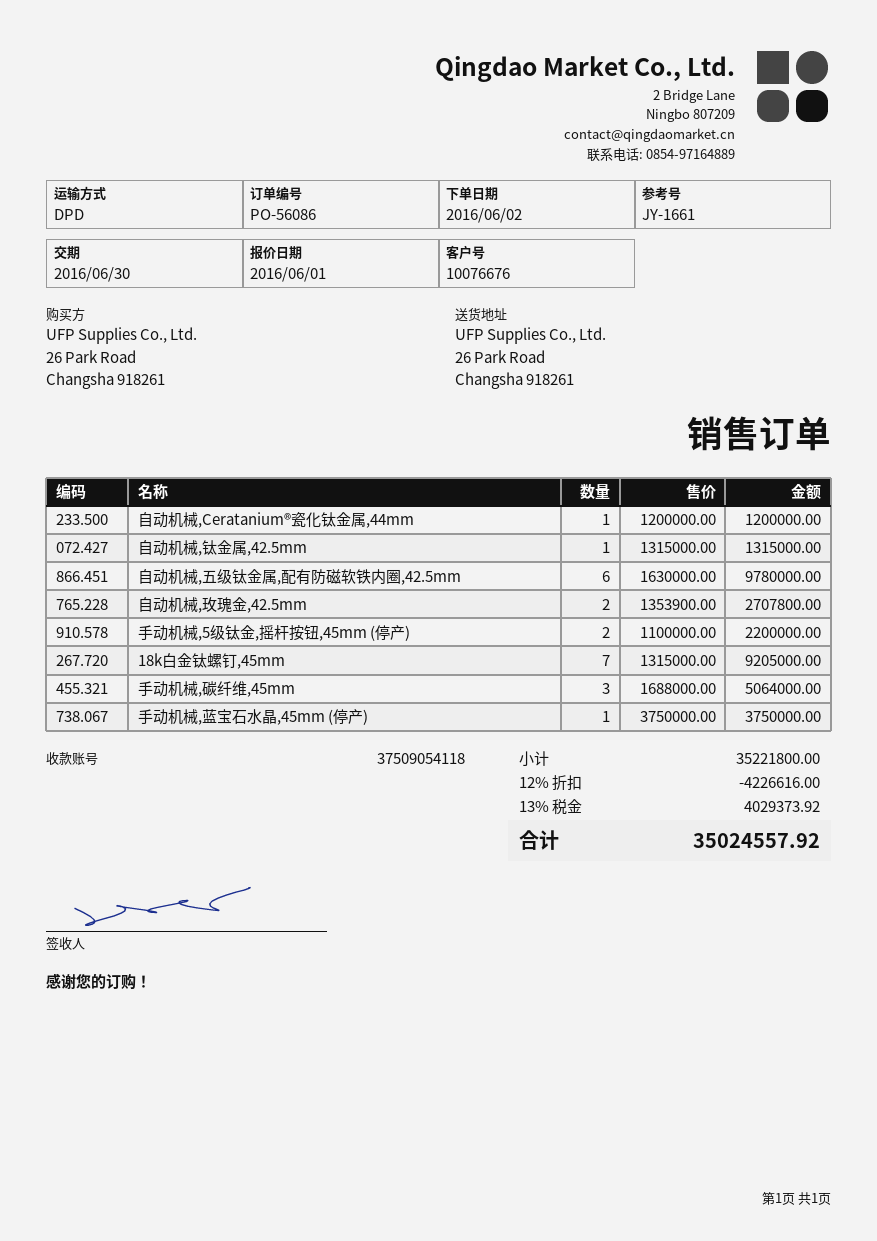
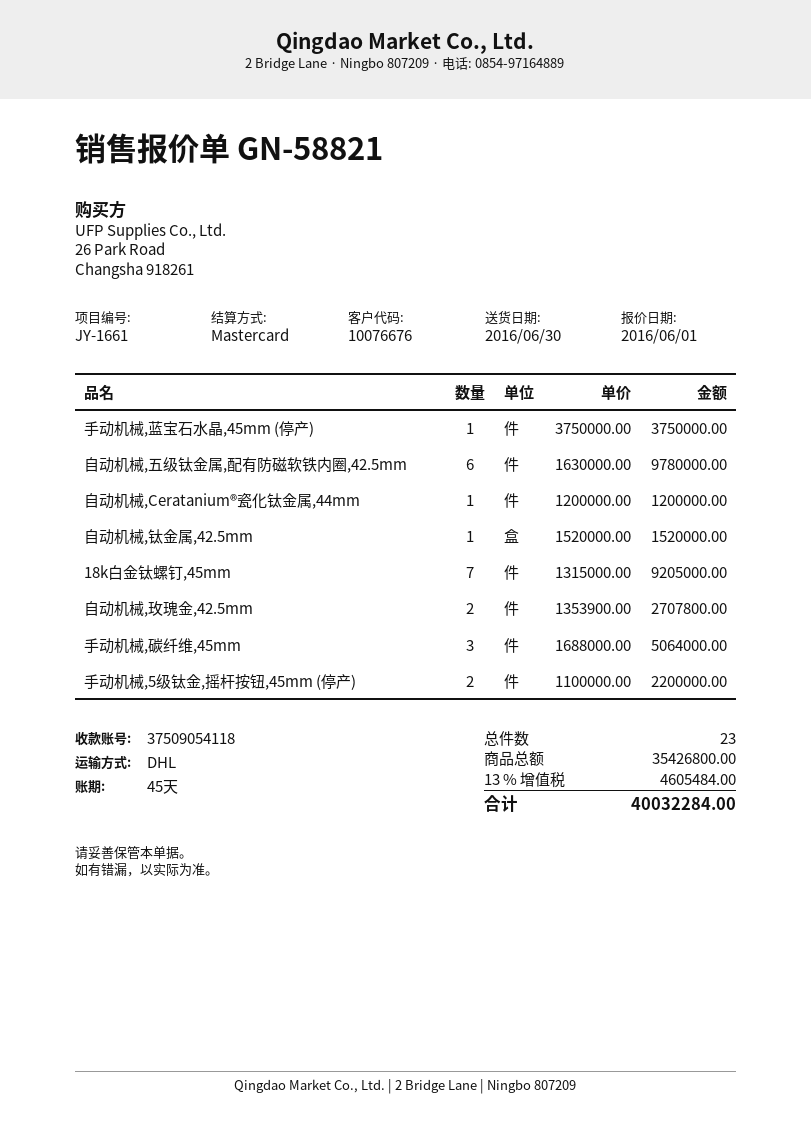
shipping method: DPD -> DHL
自动机械,钛金属,42.5mm: 1 x 1315000.00 = 1315000.00 -> 1 x 1520000.00 = 1520000.00
subtotal: 35221800.00 -> 35426800.00
discount: 12% = 4226616.00 -> none
tax: 13% = 4029373.92 -> 13% = 4605484.00
total: 35024557.92 -> 40032284.00

